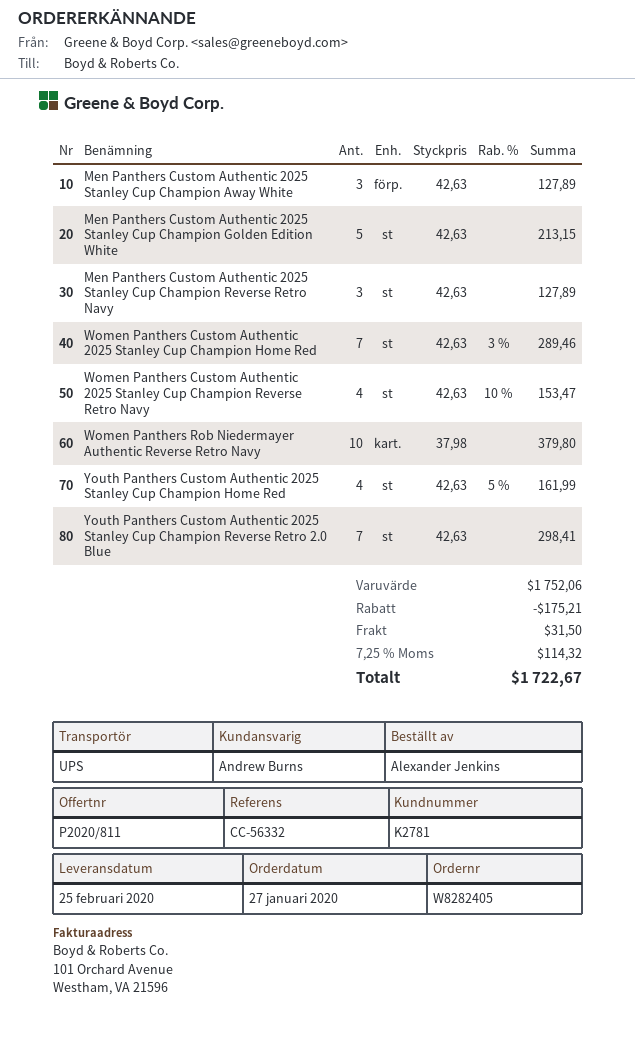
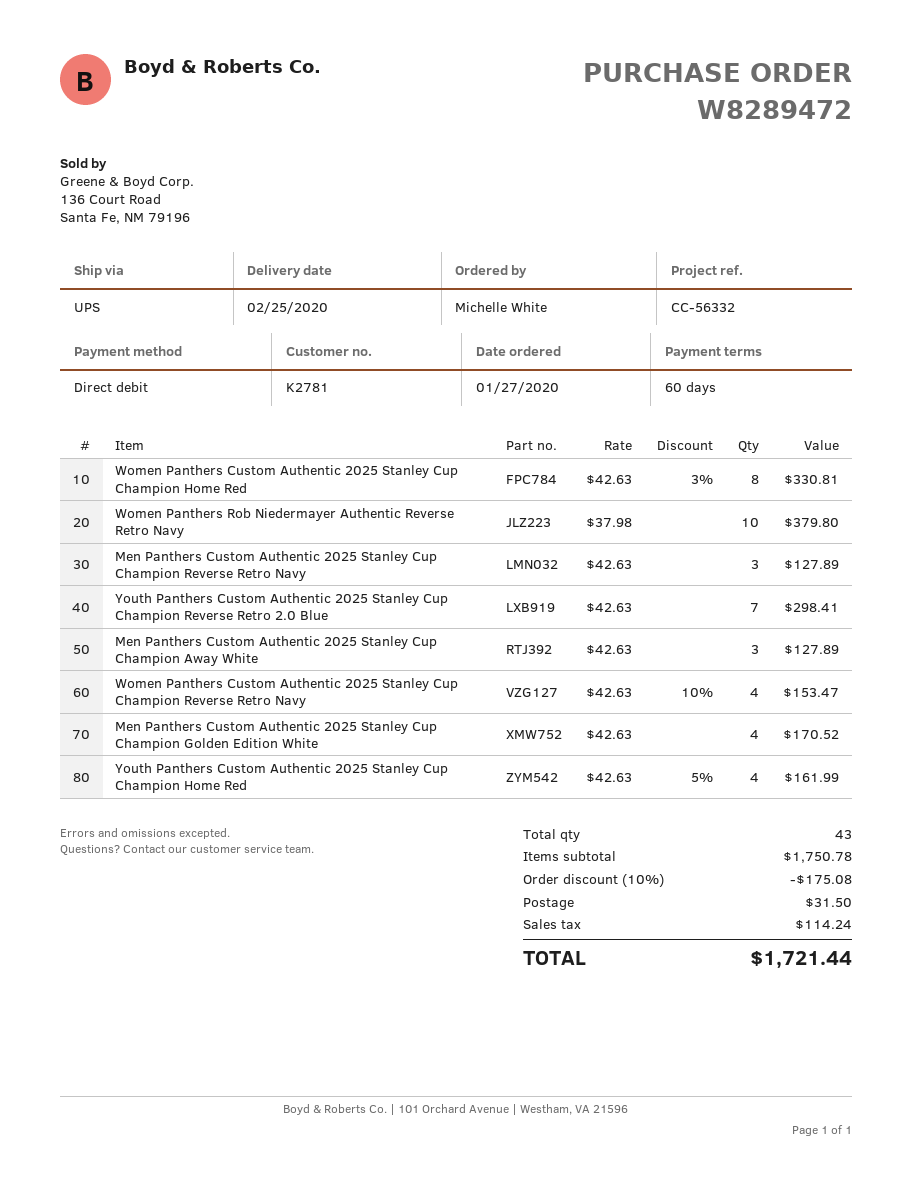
order number: W8282405 -> W8289472
ordered by: Alexander Jenkins -> Michelle White
Men Panthers Custom Authentic 2025 Stanley Cup Champion Golden Edition White: 5 x 42.63 = 213.15 -> 4 x 42.63 = 170.52
Women Panthers Custom Authentic 2025 Stanley Cup Champion Home Red: 7 x 42.63 - 3% = 289.46 -> 8 x 42.63 - 3% = 330.81
subtotal: 1752.06 -> 1750.78
discount: 175.21 -> 175.08
tax: 114.32 -> 114.24
total: 1722.67 -> 1721.44

